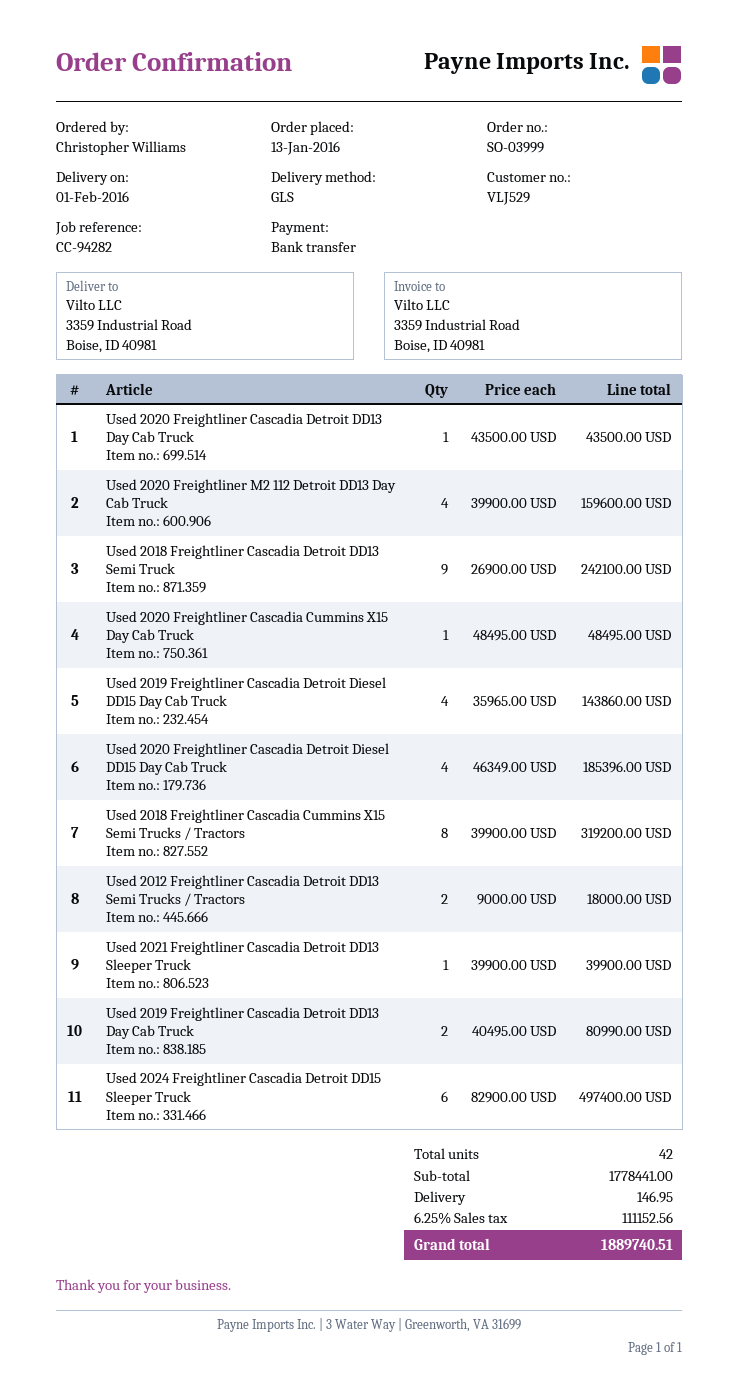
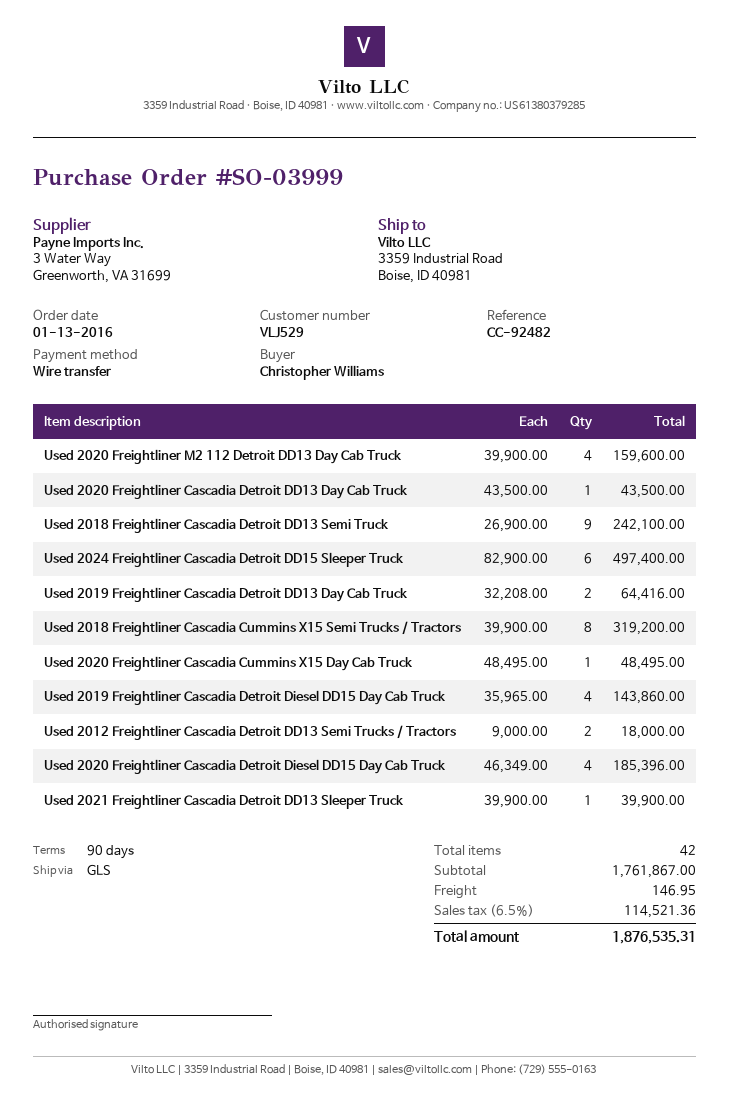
reference: CC-94282 -> CC-92482
Used 2019 Freightliner Cascadia Detroit DD13 Day Cab Truck: 2 x 40495.00 = 80990.00 -> 2 x 32208.00 = 64416.00
subtotal: 1778441.00 -> 1761867.00
tax: 6.25% = 111152.56 -> 6.5% = 114521.36
total: 1889740.51 -> 1876535.31

